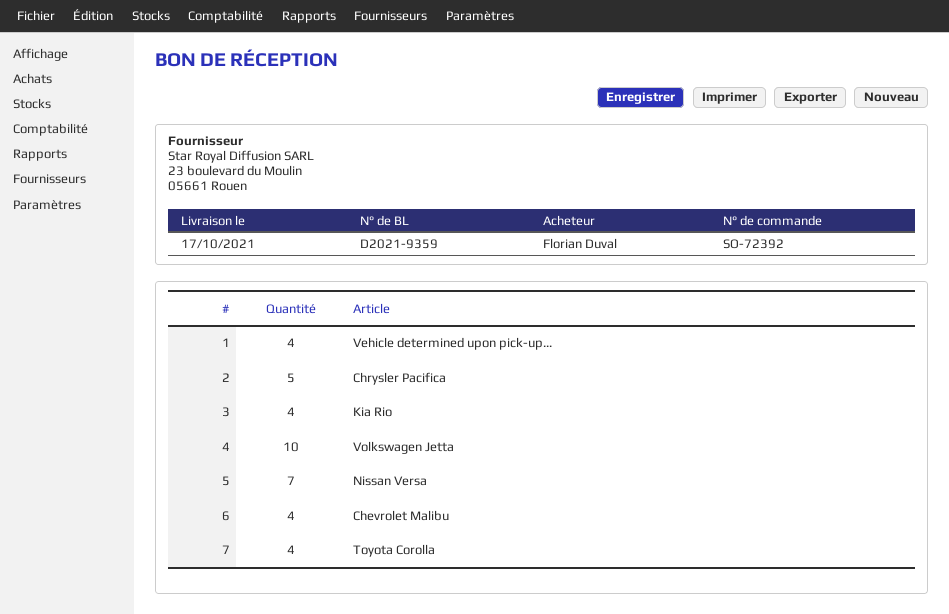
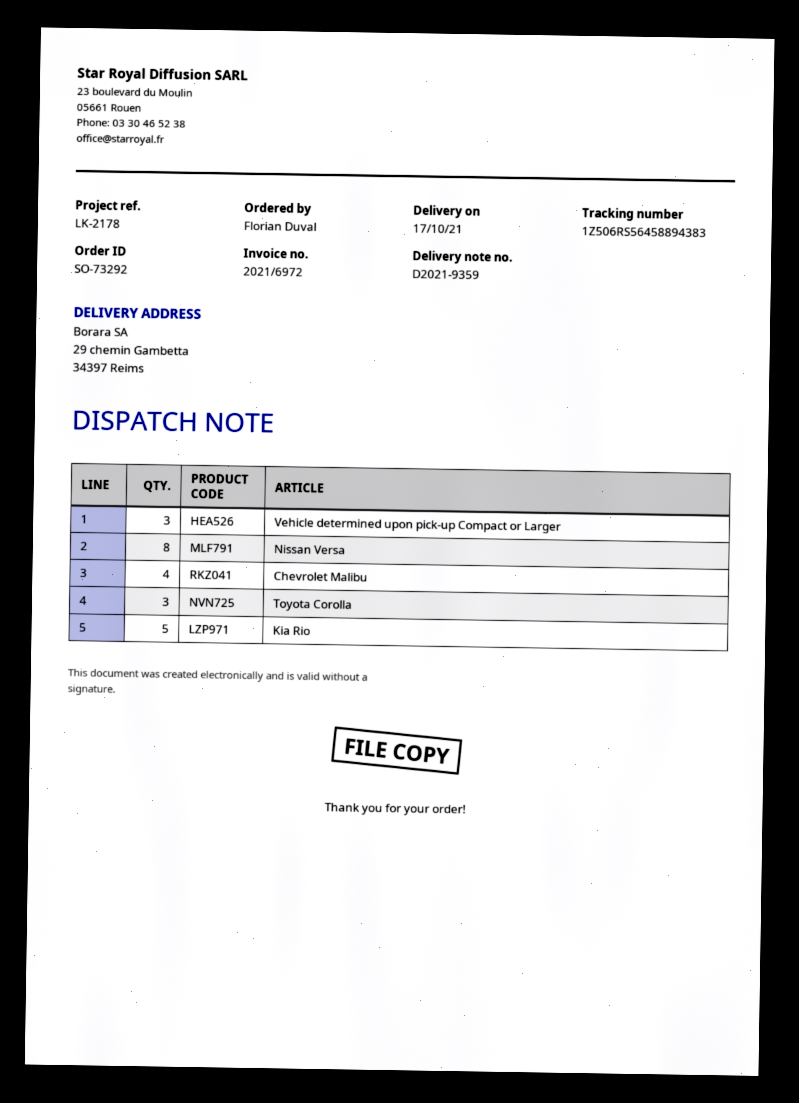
order number: SO-72392 -> SO-73292
Vehicle determined upon pick-up...: 4 -> 3
Chrysler Pacifica: 5 -> none
Kia Rio: 4 -> 5
Volkswagen Jetta: 10 -> none
Nissan Versa: 7 -> 8
Toyota Corolla: 4 -> 3

